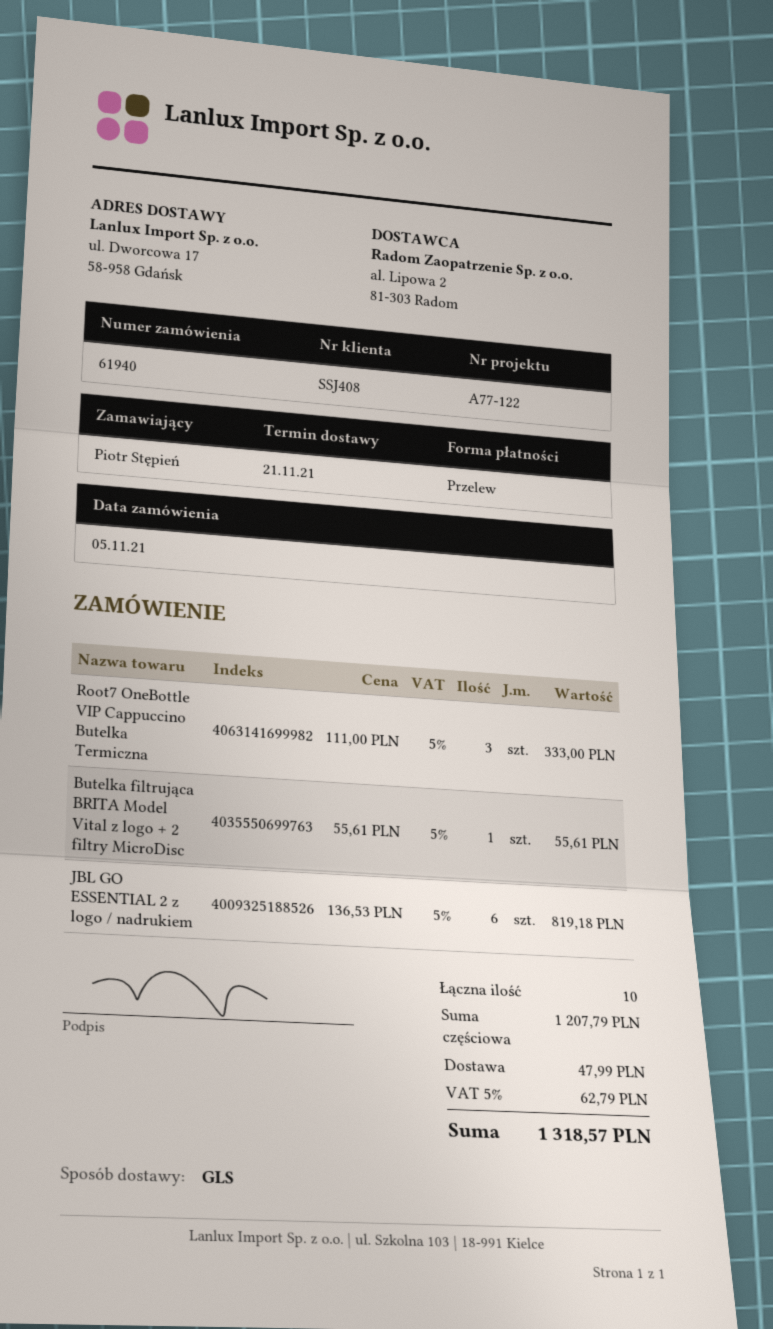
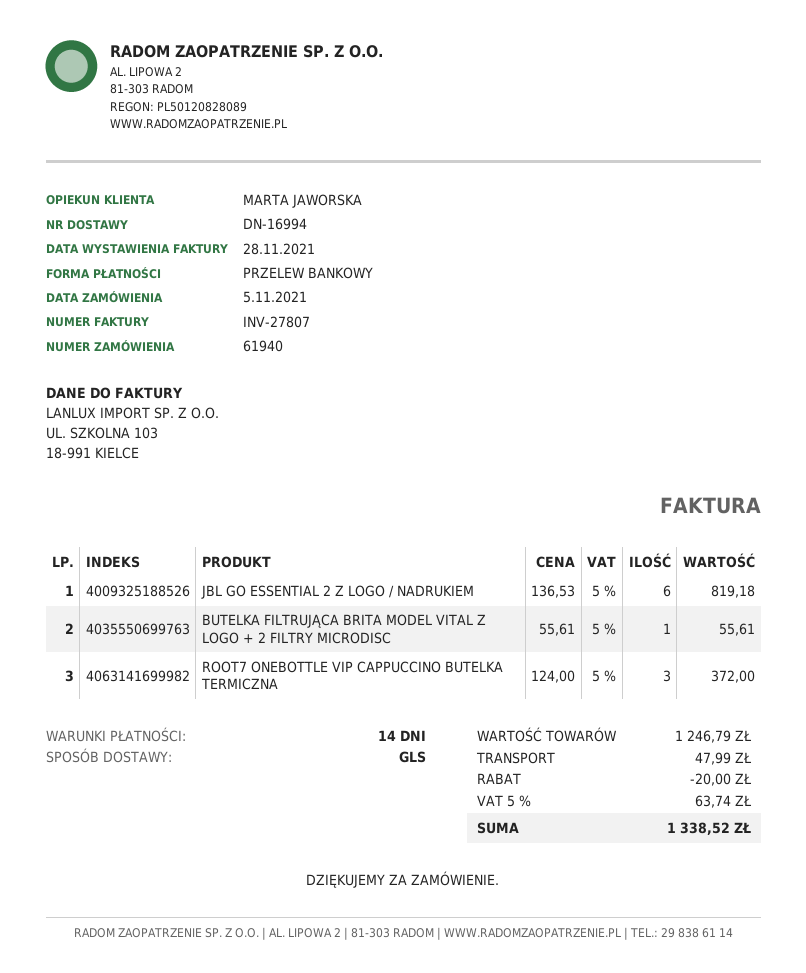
Root7 OneBottle VIP Cappuccino Butelka Termiczna: 3 x 111.00 = 333.00 -> 3 x 124.00 = 372.00
subtotal: 1207.79 -> 1246.79
discount: none -> 20.00
tax: 5% = 62.79 -> 5% = 63.74
total: 1318.57 -> 1338.52

